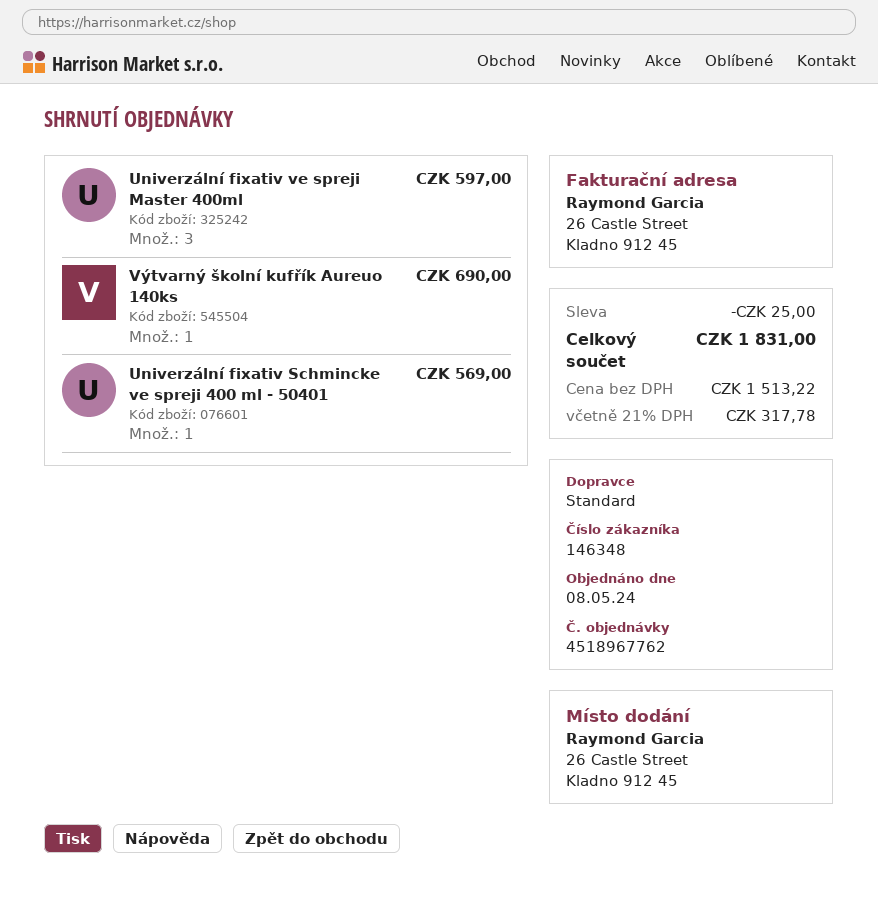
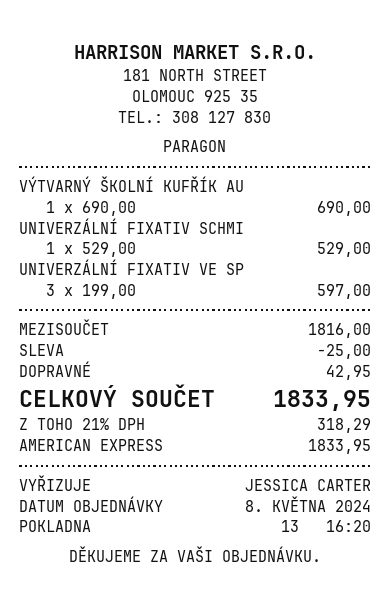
Univerzální fixativ Schmincke ve spreji 400 ml - 50401: 1 for 569.00 -> 1 for 529.00
shipping: none -> 42.95
tax: 21% = 317.78 -> 21% = 318.29
total: 1831.00 -> 1833.95

